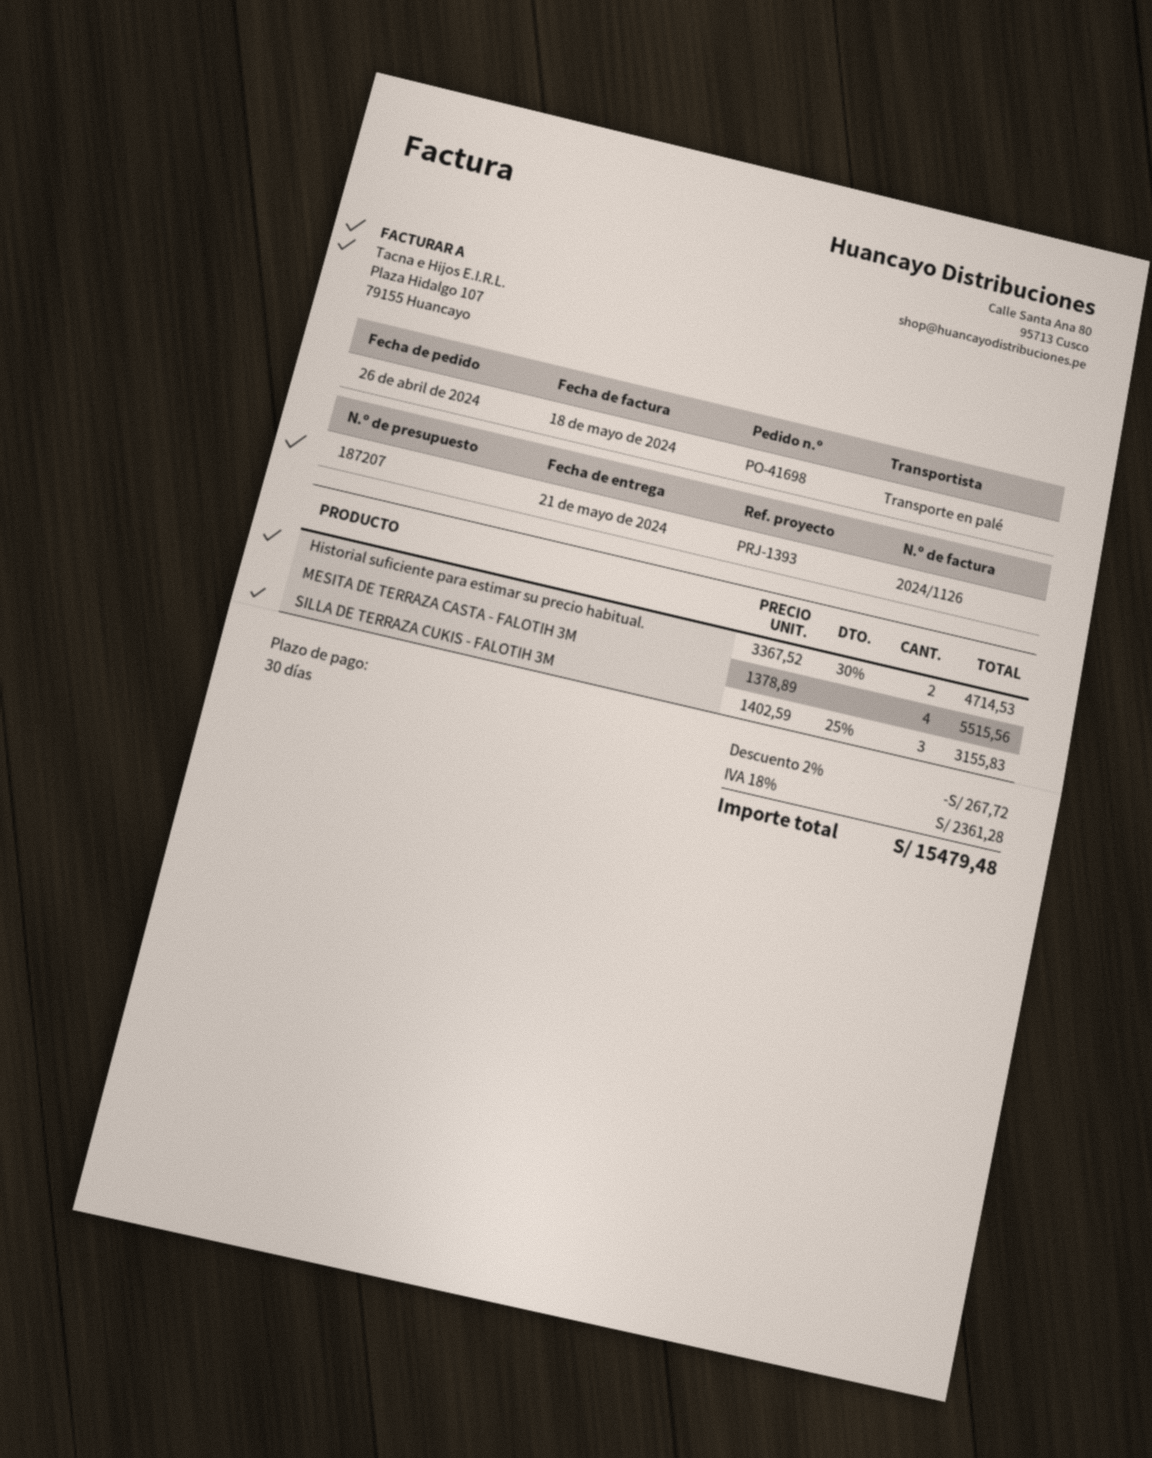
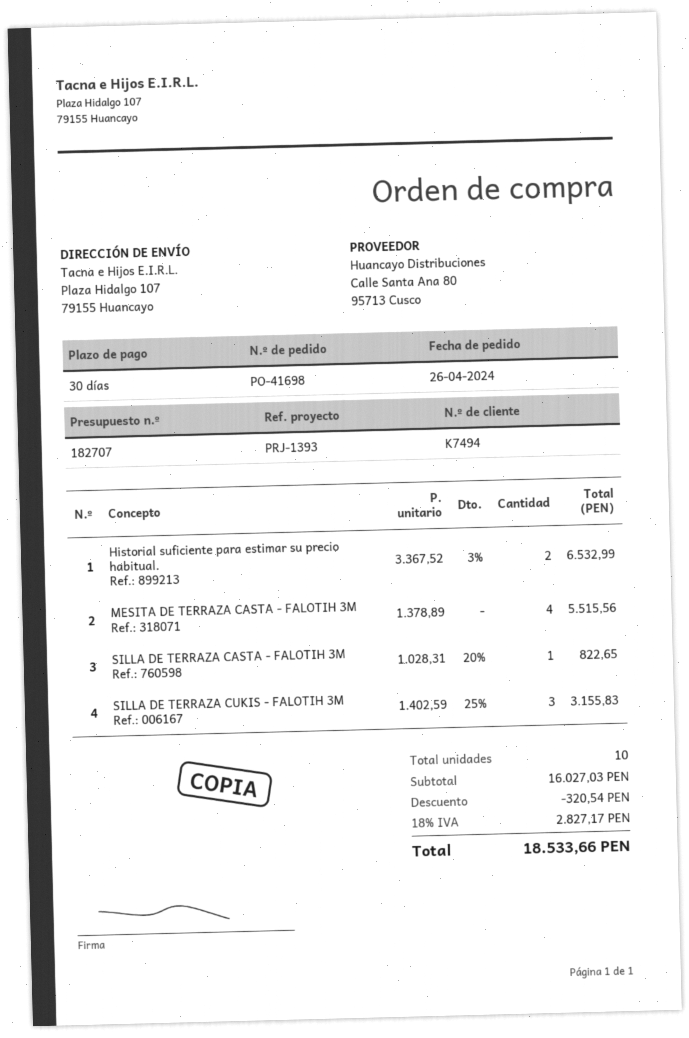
quote number: 187207 -> 182707
Historial suficiente para estimar su precio habitual.: 2 x 3367.52 - 30% = 4714.53 -> 2 x 3367.52 - 3% = 6532.99
SILLA DE TERRAZA CASTA - FALOTIH 3M: none -> 1 x 1028.31 - 20% = 822.65
discount: 267.72 -> 320.54
tax: 18% = 2361.28 -> 18% = 2827.17
total: 15479.48 -> 18533.66

